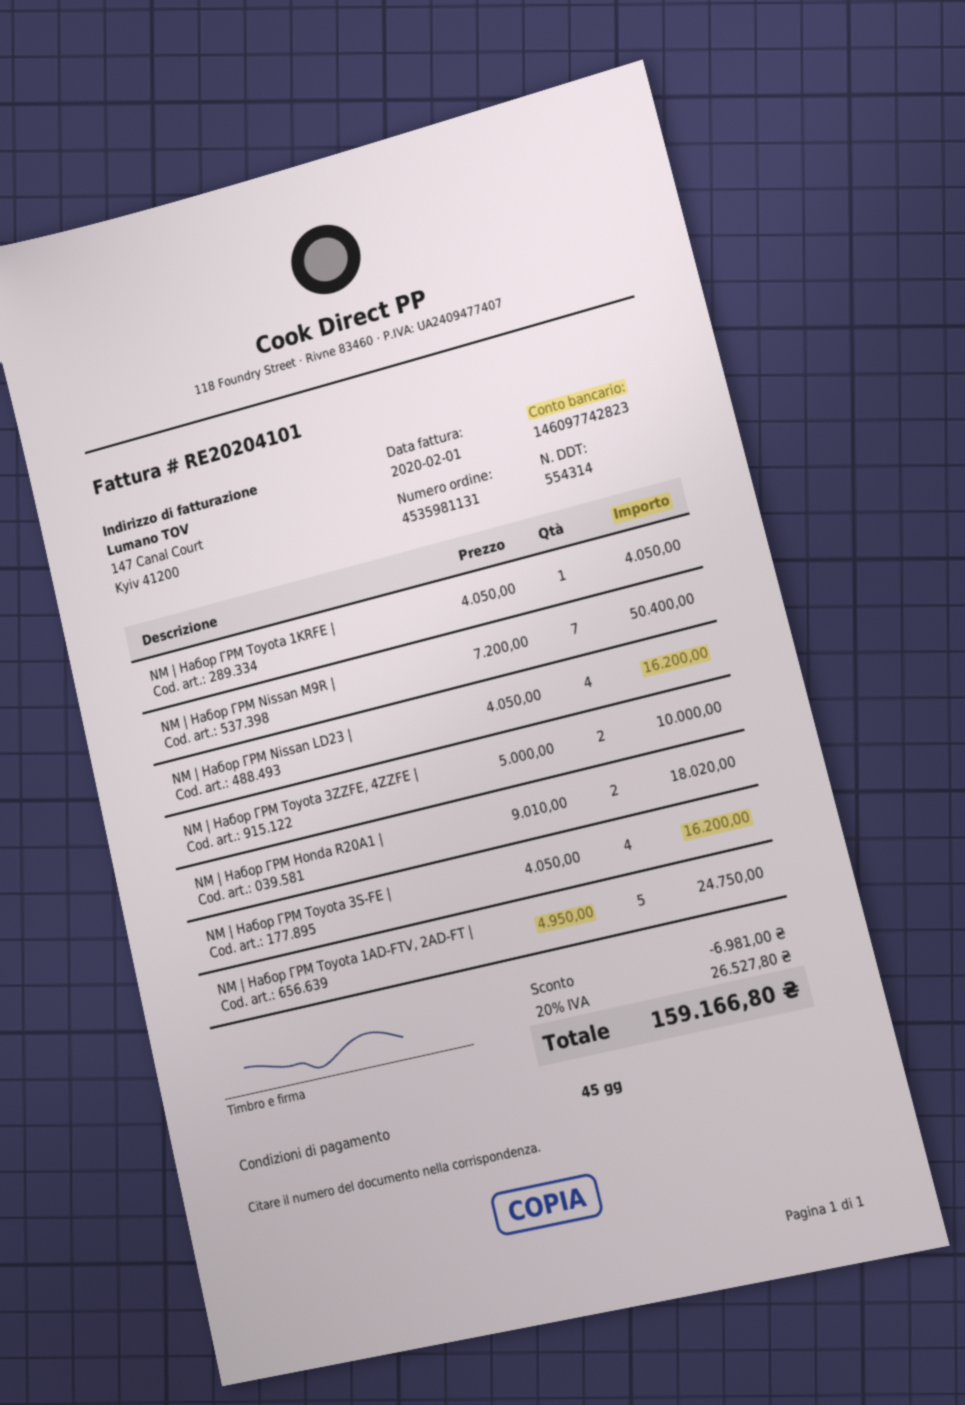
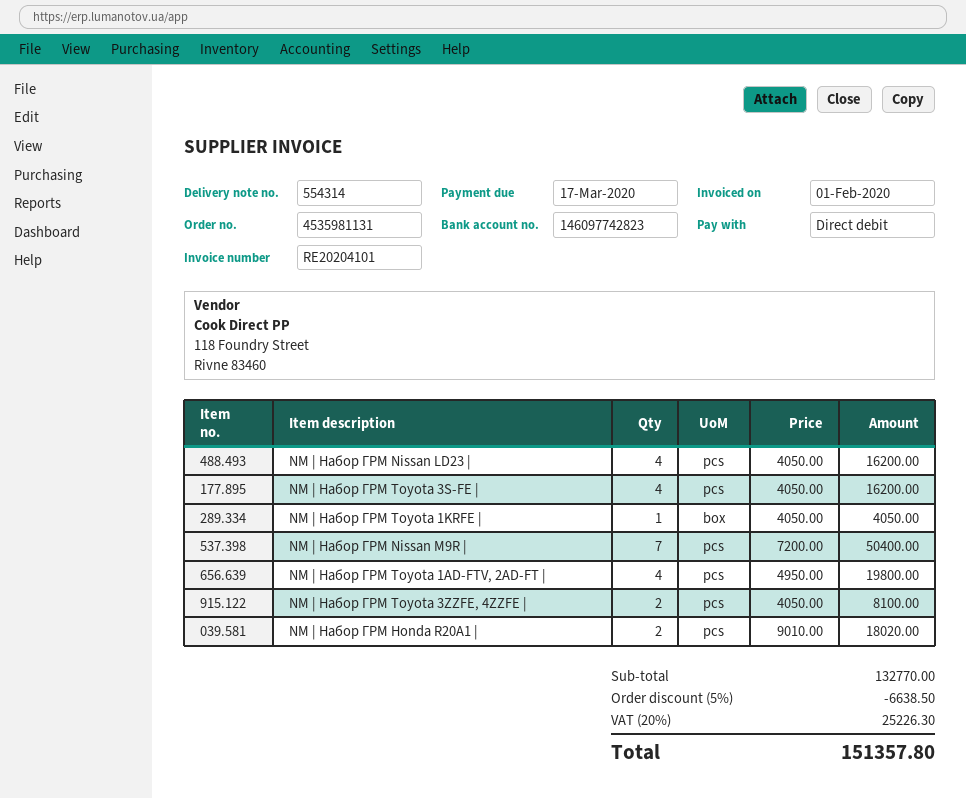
NM | Набор ГРМ Toyota 3ZZFE, 4ZZFE |: 2 x 5000.00 = 10000.00 -> 2 x 4050.00 = 8100.00
NM | Набор ГРМ Toyota 1AD-FTV, 2AD-FT |: 5 x 4950.00 = 24750.00 -> 4 x 4950.00 = 19800.00
discount: 6981.00 -> 6638.50
tax: 20% = 26527.80 -> 20% = 25226.30
total: 159166.80 -> 151357.80

